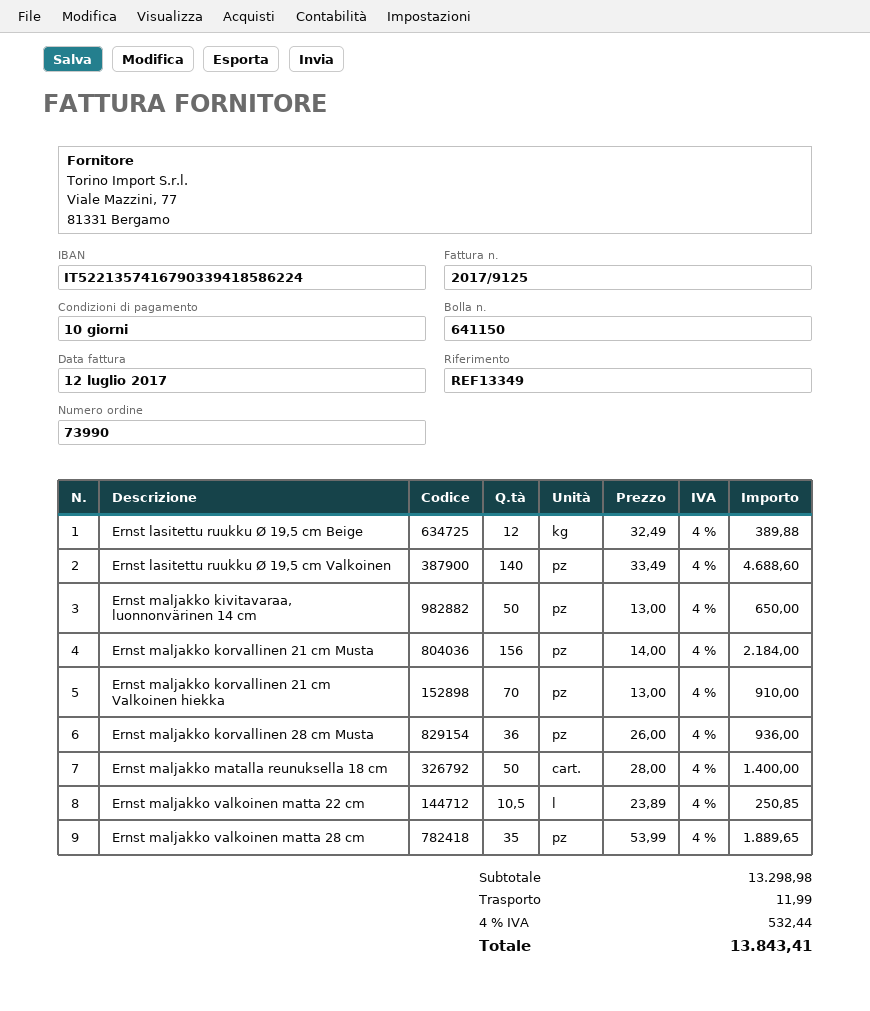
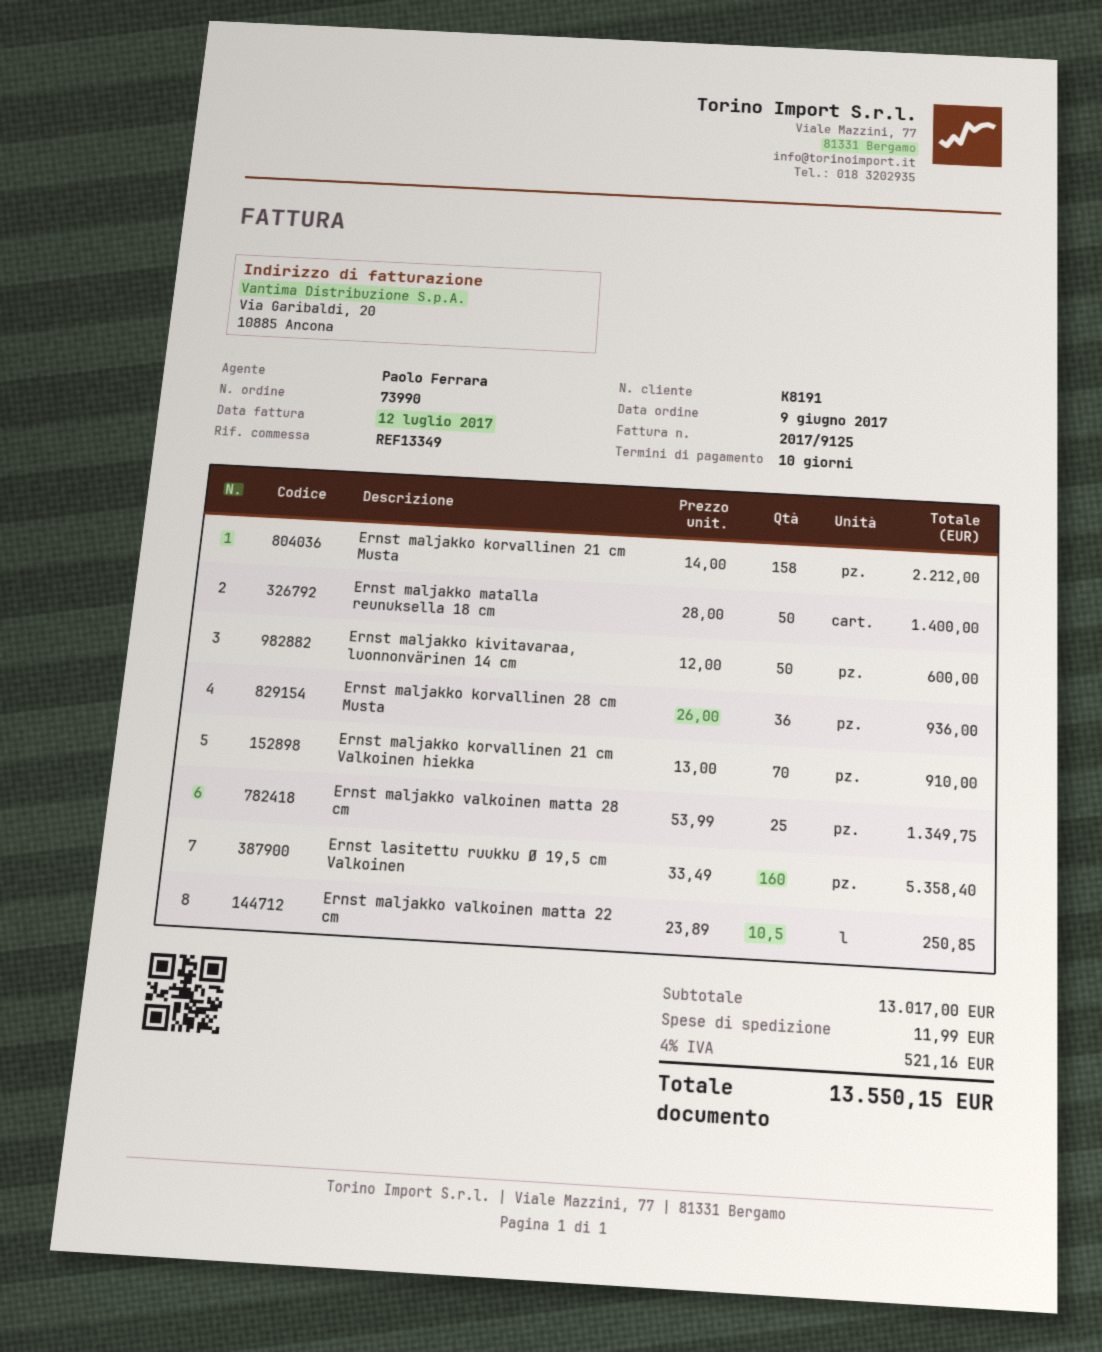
Ernst lasitettu ruukku Ø 19,5 cm Beige: 12 x 32.49 = 389.88 -> none
Ernst lasitettu ruukku Ø 19,5 cm Valkoinen: 140 x 33.49 = 4688.60 -> 160 x 33.49 = 5358.40
Ernst maljakko kivitavaraa, luonnonvärinen 14 cm: 50 x 13.00 = 650.00 -> 50 x 12.00 = 600.00
Ernst maljakko korvallinen 21 cm Musta: 156 x 14.00 = 2184.00 -> 158 x 14.00 = 2212.00
Ernst maljakko valkoinen matta 28 cm: 35 x 53.99 = 1889.65 -> 25 x 53.99 = 1349.75
subtotal: 13298.98 -> 13017.00
tax: 4% = 532.44 -> 4% = 521.16
total: 13843.41 -> 13550.15

